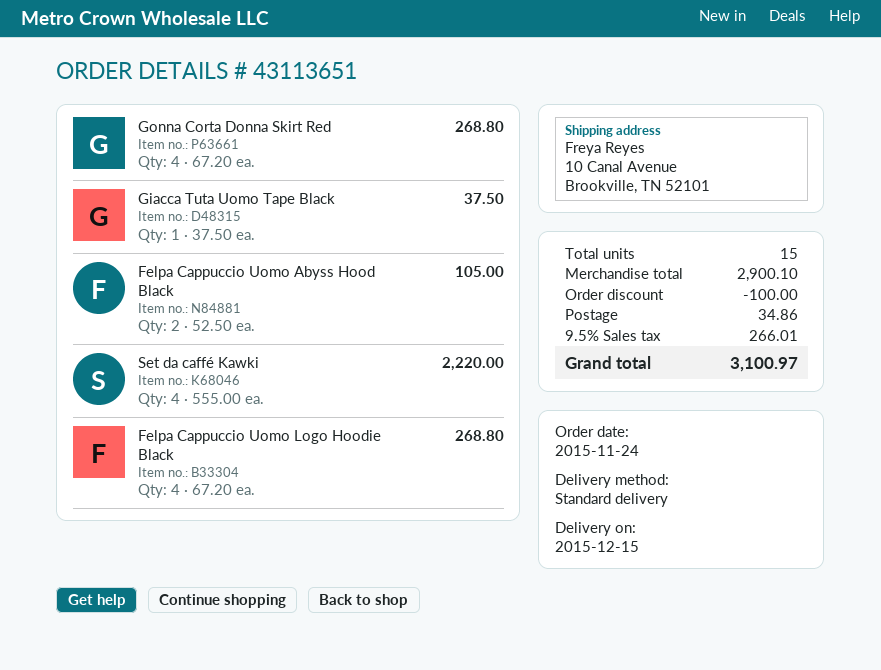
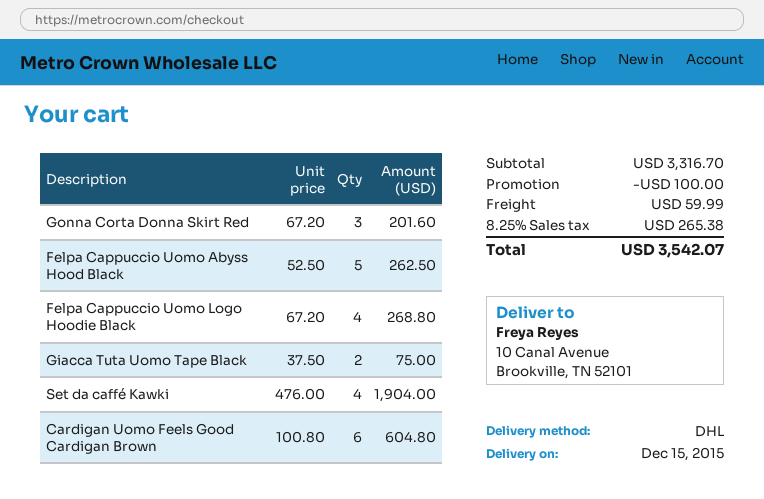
shipping method: standard -> DHL
Gonna Corta Donna Skirt Red: 4 x 67.20 = 268.80 -> 3 x 67.20 = 201.60
Giacca Tuta Uomo Tape Black: 1 x 37.50 = 37.50 -> 2 x 37.50 = 75.00
Felpa Cappuccio Uomo Abyss Hood Black: 2 x 52.50 = 105.00 -> 5 x 52.50 = 262.50
Set da caffé Kawki: 4 x 555.00 = 2220.00 -> 4 x 476.00 = 1904.00
Cardigan Uomo Feels Good Cardigan Brown: none -> 6 x 100.80 = 604.80
subtotal: 2900.10 -> 3316.70
shipping: 34.86 -> 59.99
tax: 9.5% = 266.01 -> 8.25% = 265.38
total: 3100.97 -> 3542.07

